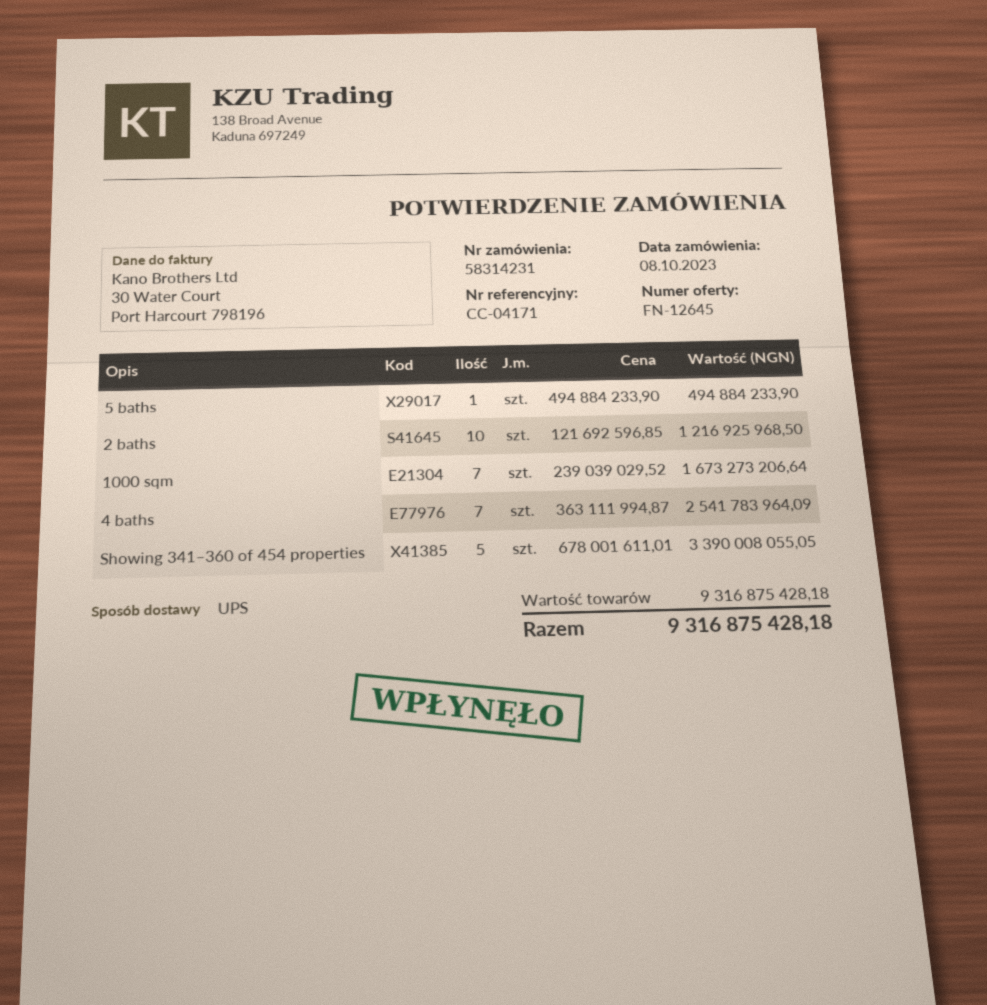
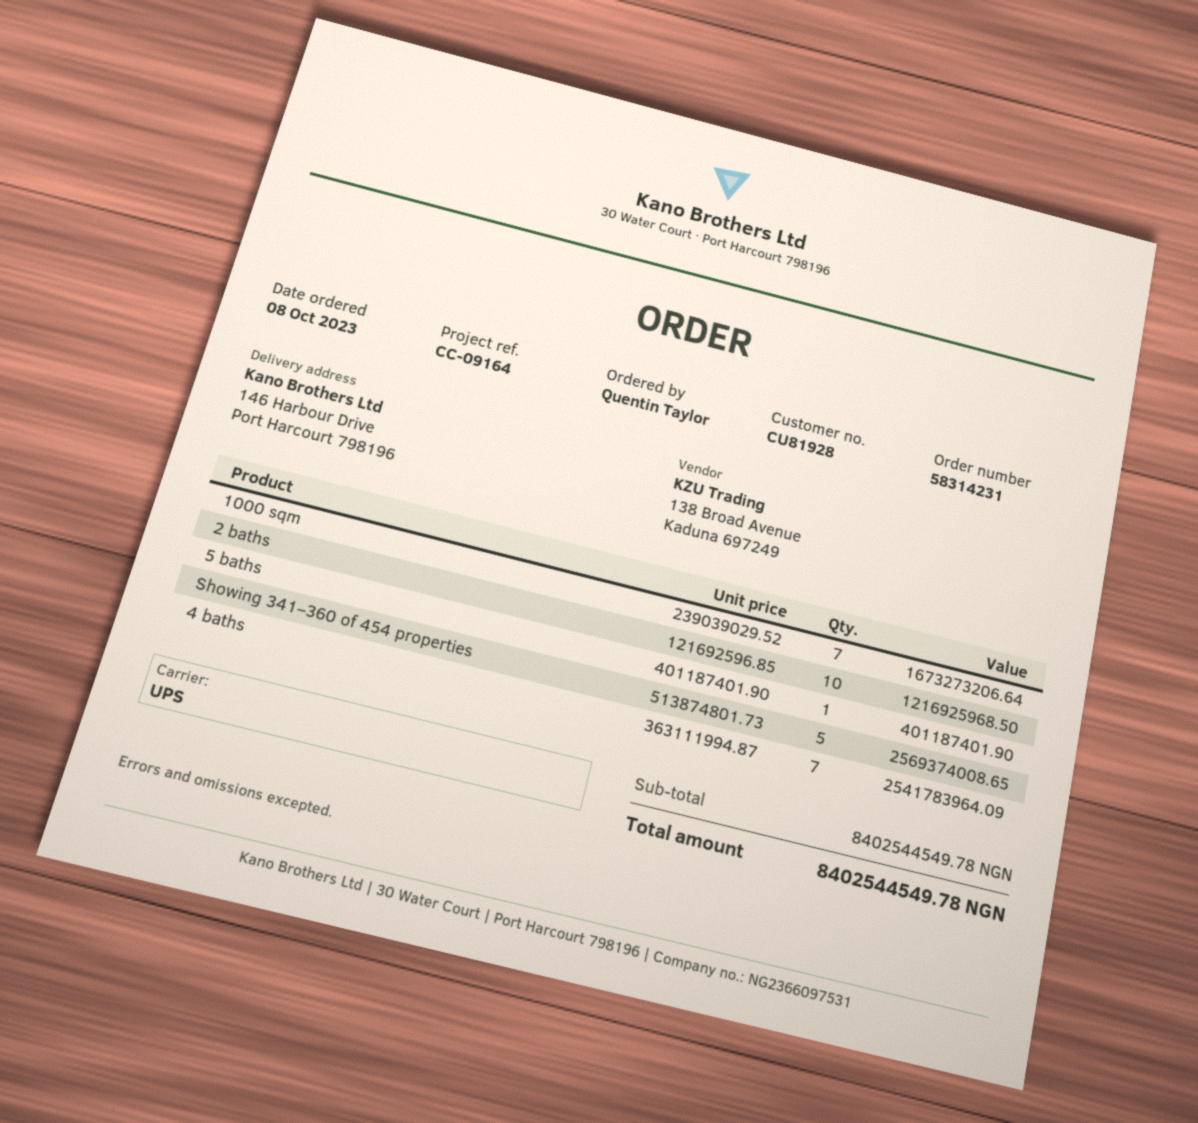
reference: CC-04171 -> CC-09164
5 baths: 1 x 494884233.90 = 494884233.90 -> 1 x 401187401.90 = 401187401.90
Showing 341–360 of 454 properties: 5 x 678001611.01 = 3390008055.05 -> 5 x 513874801.73 = 2569374008.65
subtotal: 9316875428.18 -> 8402544549.78
total: 9316875428.18 -> 8402544549.78

